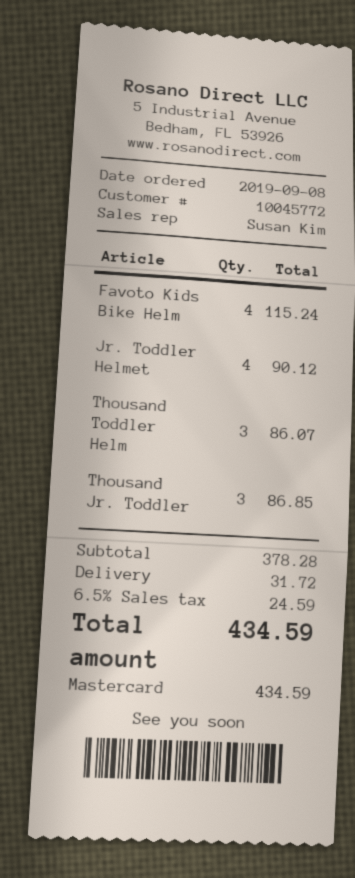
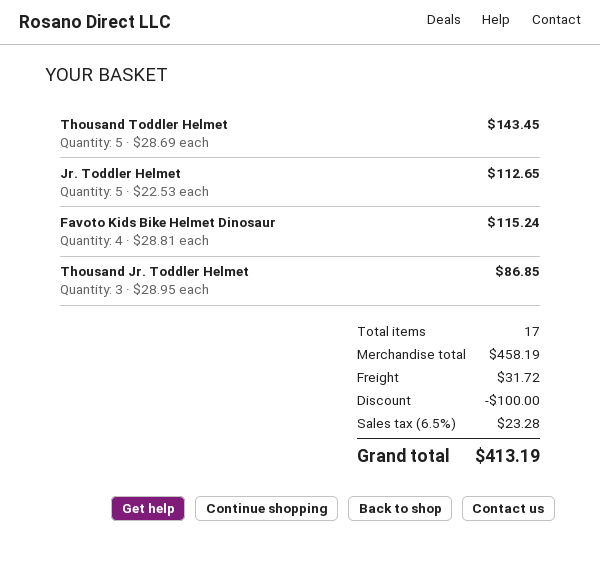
Jr. Toddler Helmet: 4 for 90.12 -> 5 for 112.65
Thousand Toddler Helm: 3 for 86.07 -> 5 for 143.45
subtotal: 378.28 -> 458.19
discount: none -> 100.00
tax: 6.5% = 24.59 -> 6.5% = 23.28
total: 434.59 -> 413.19

